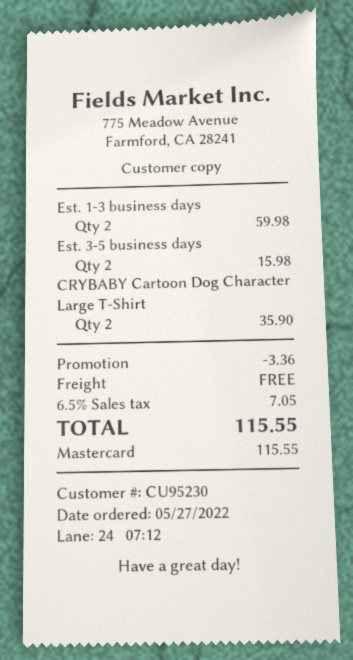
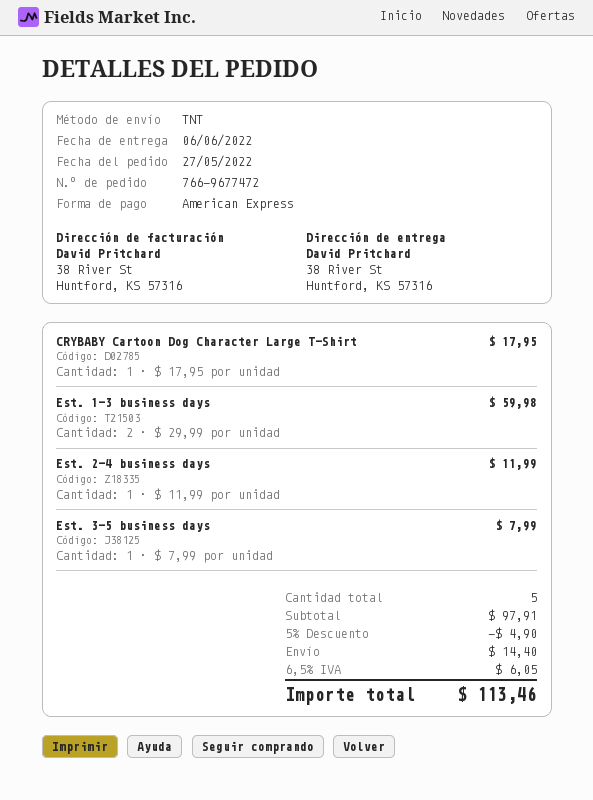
payment method: Mastercard -> American Express
Est. 3-5 business days: 2 for 15.98 -> 1 for 7.99
CRYBABY Cartoon Dog Character Large T-Shirt: 2 for 35.90 -> 1 for 17.95
Est. 2-4 business days: none -> 1 for 11.99
discount: 3.36 -> 4.90
shipping: 0.00 -> 14.40
tax: 6.5% = 7.05 -> 6.5% = 6.05
total: 115.55 -> 113.46

